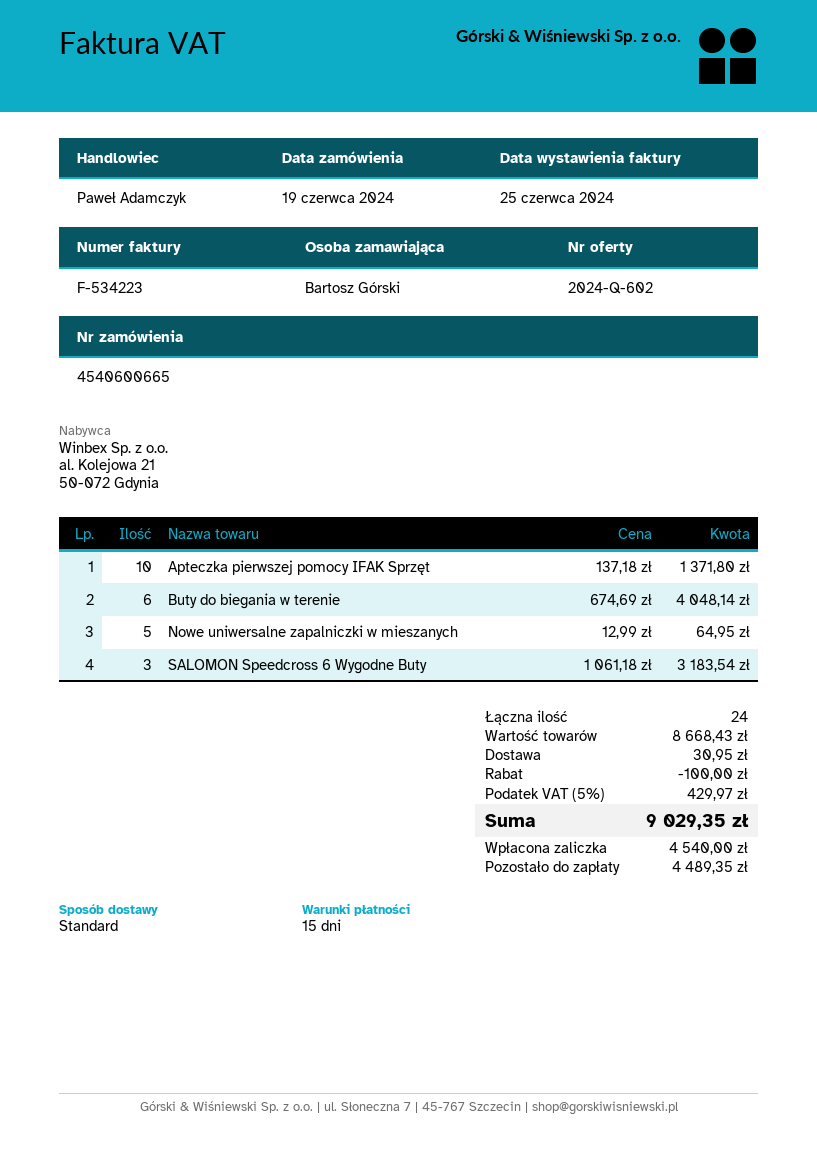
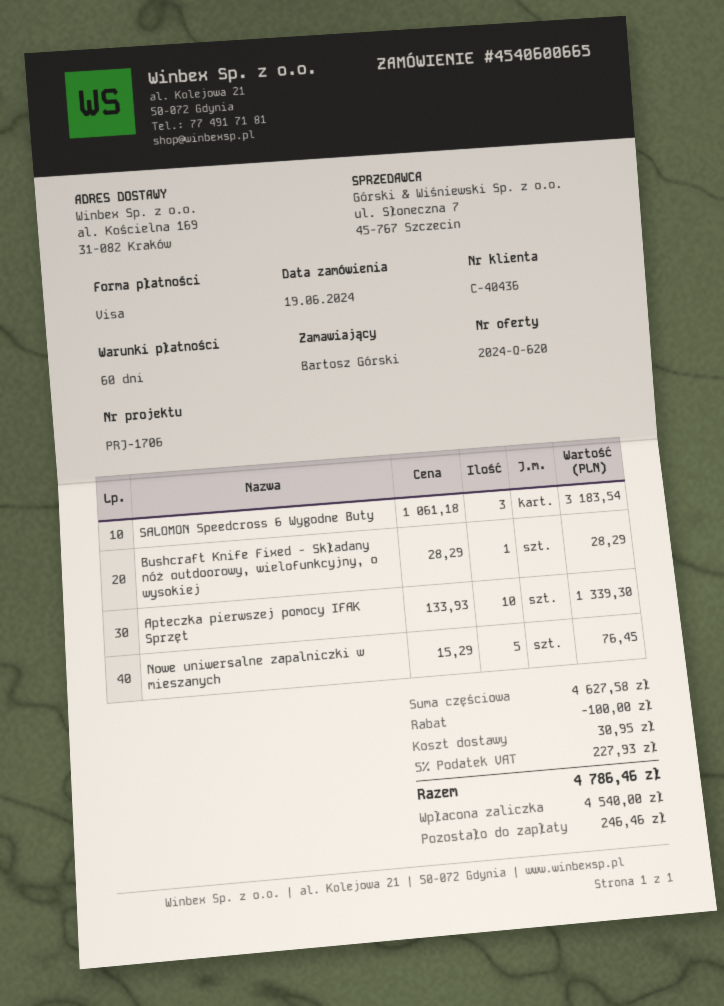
quote number: 2024-Q-602 -> 2024-Q-620
payment terms: 15 days -> 60 days
Apteczka pierwszej pomocy IFAK Sprzęt: 10 x 137.18 = 1371.80 -> 10 x 133.93 = 1339.30
Buty do biegania w terenie: 6 x 674.69 = 4048.14 -> none
Nowe uniwersalne zapalniczki w mieszanych: 5 x 12.99 = 64.95 -> 5 x 15.29 = 76.45
Bushcraft Knife Fixed - Składany nóż outdoorowy, wielofunkcyjny, o wysokiej: none -> 1 x 28.29 = 28.29
subtotal: 8668.43 -> 4627.58
tax: 5% = 429.97 -> 5% = 227.93
total: 9029.35 -> 4786.46
balance: 4489.35 -> 246.46

